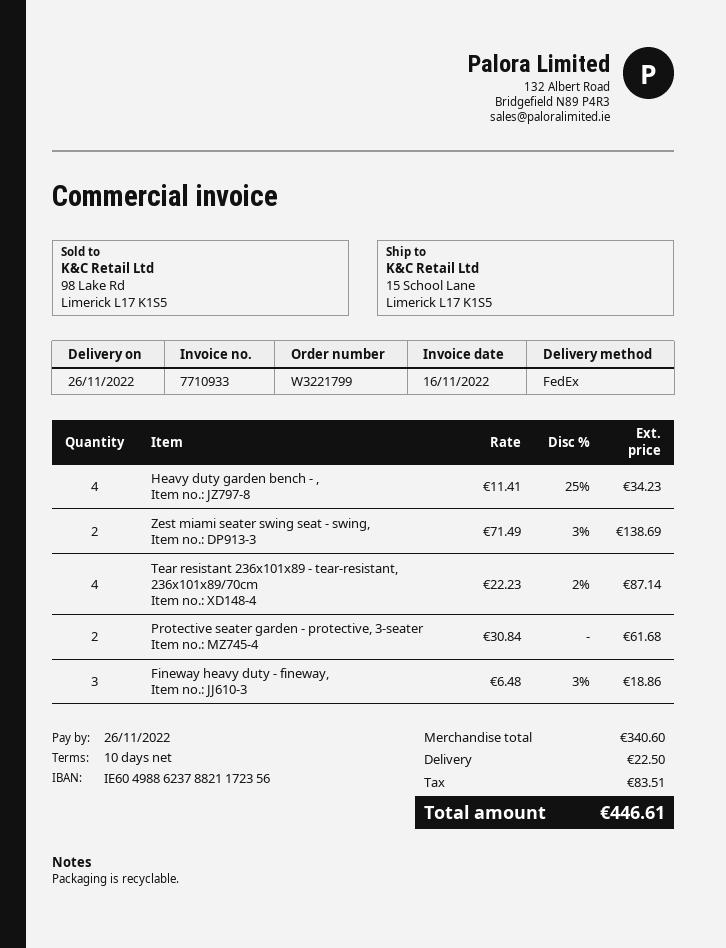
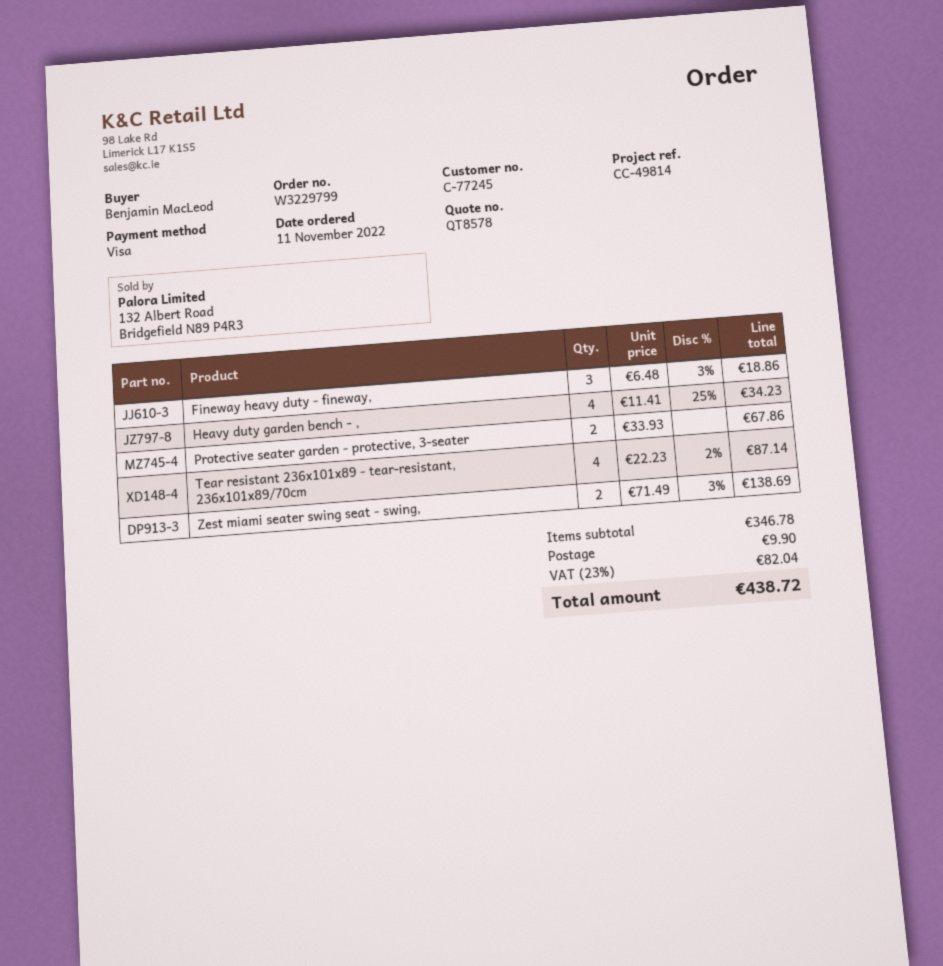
order number: W3221799 -> W3229799
Protective seater garden - protective, 3-seater: 2 x 30.84 = 61.68 -> 2 x 33.93 = 67.86
subtotal: 340.60 -> 346.78
shipping: 22.50 -> 9.90
tax: 83.51 -> 82.04
total: 446.61 -> 438.72

